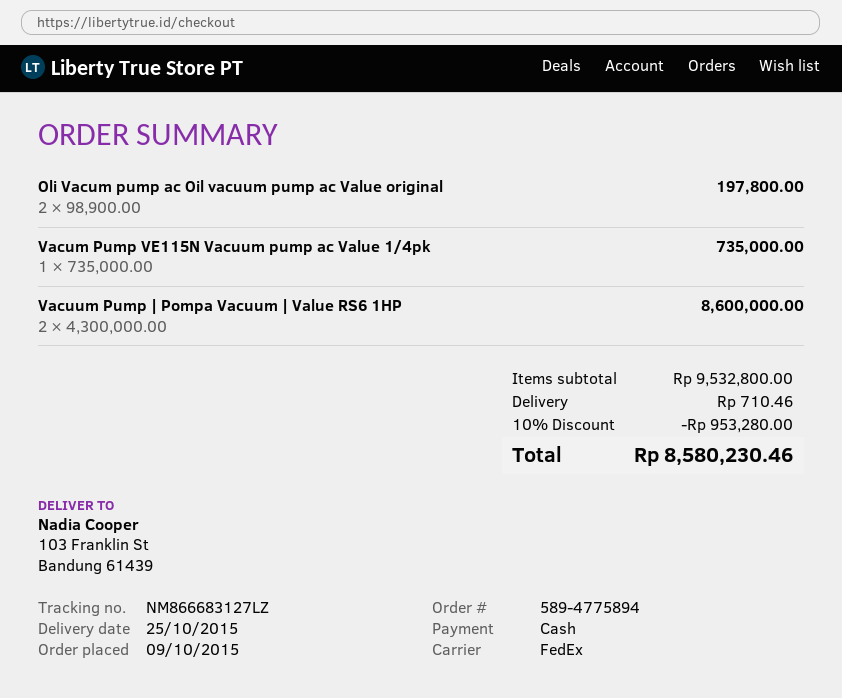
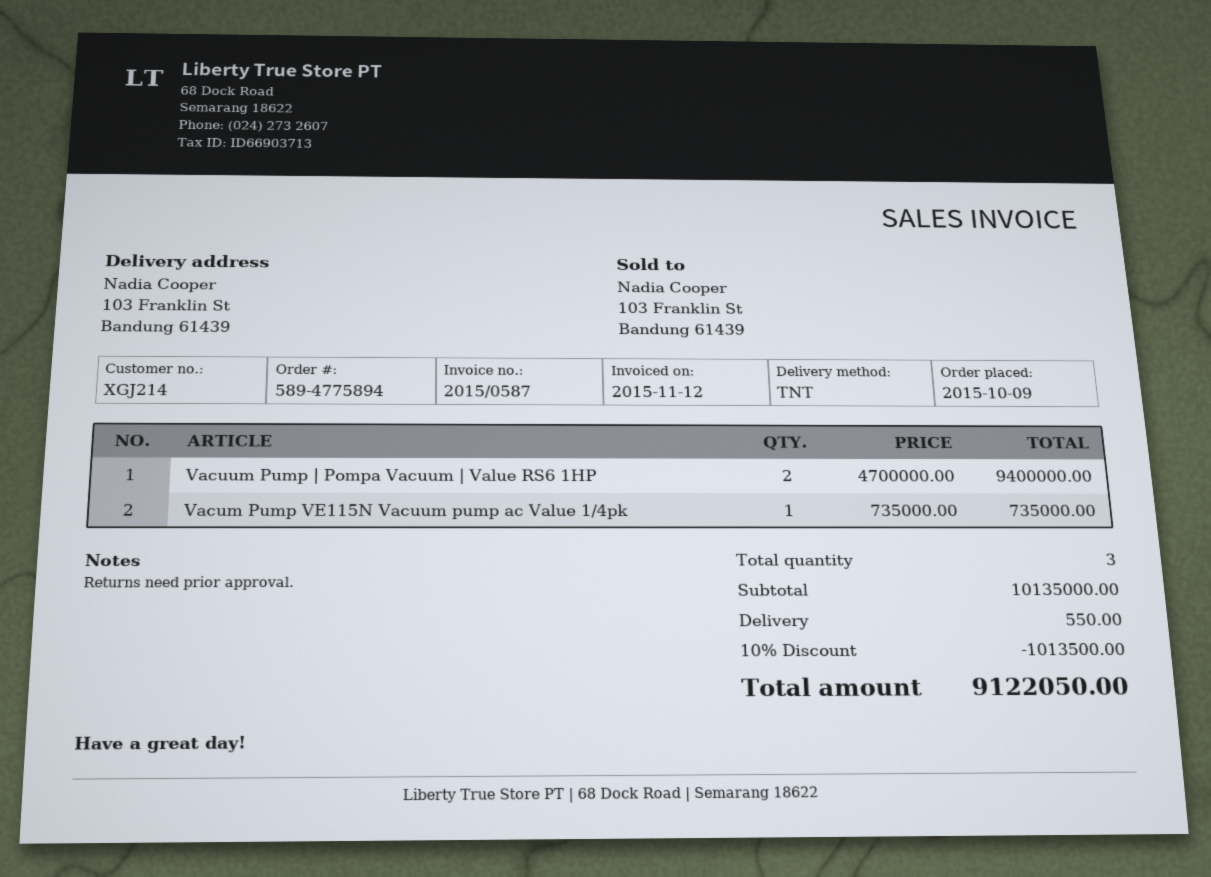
shipping method: FedEx -> TNT
Oli Vacum pump ac Oil vacuum pump ac Value original: 2 x 98900.00 = 197800.00 -> none
Vacuum Pump | Pompa Vacuum | Value RS6 1HP: 2 x 4300000.00 = 8600000.00 -> 2 x 4700000.00 = 9400000.00
subtotal: 9532800.00 -> 10135000.00
discount: 10% = 953280.00 -> 10% = 1013500.00
shipping: 710.46 -> 550.00
total: 8580230.46 -> 9122050.00

